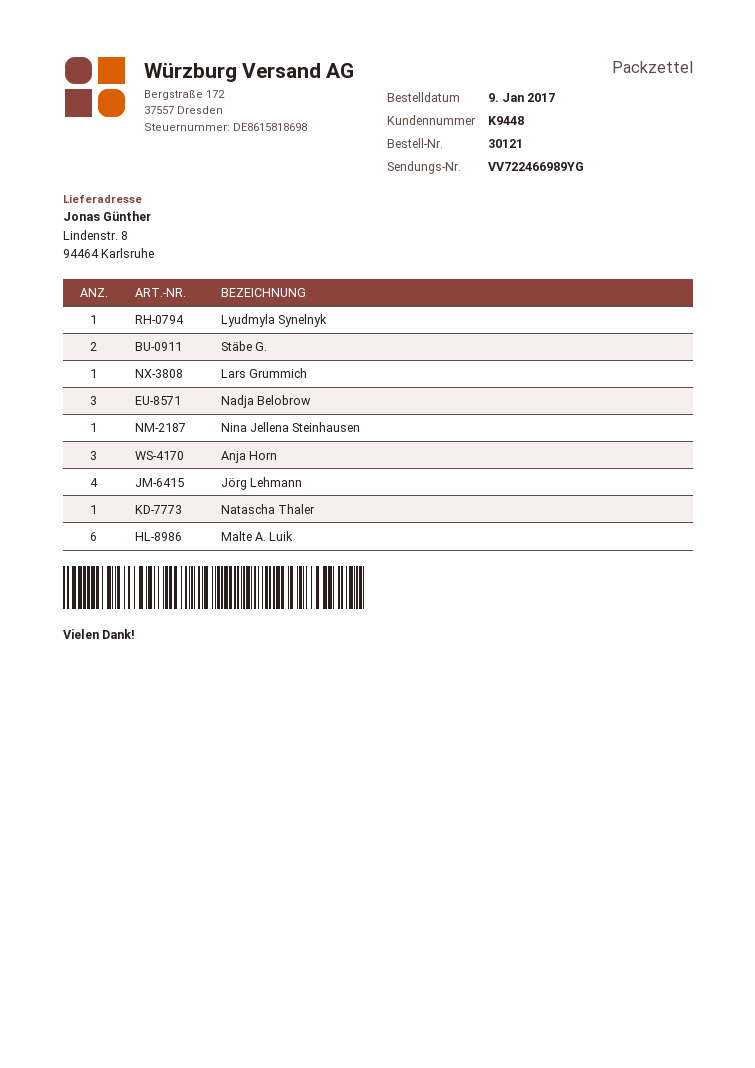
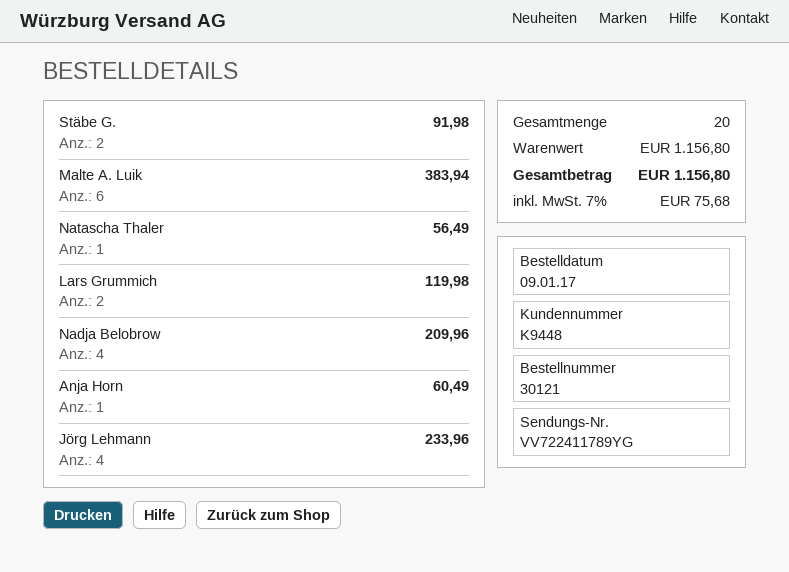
tracking number: VV722466989YG -> VV722411789YG
Lyudmyla Synelnyk: 1 -> none
Lars Grummich: 1 -> 2
Nadja Belobrow: 3 -> 4
Nina Jellena Steinhausen: 1 -> none
Anja Horn: 3 -> 1

